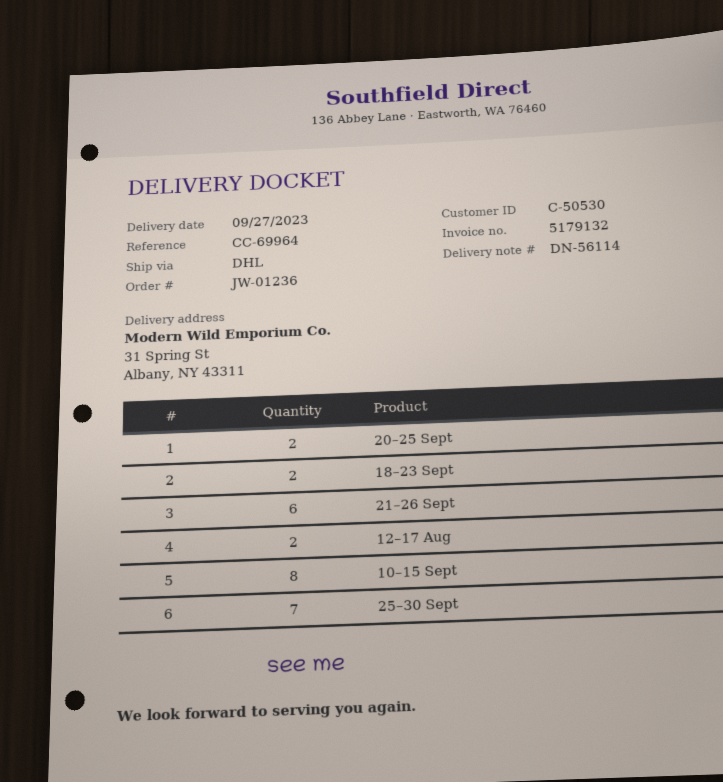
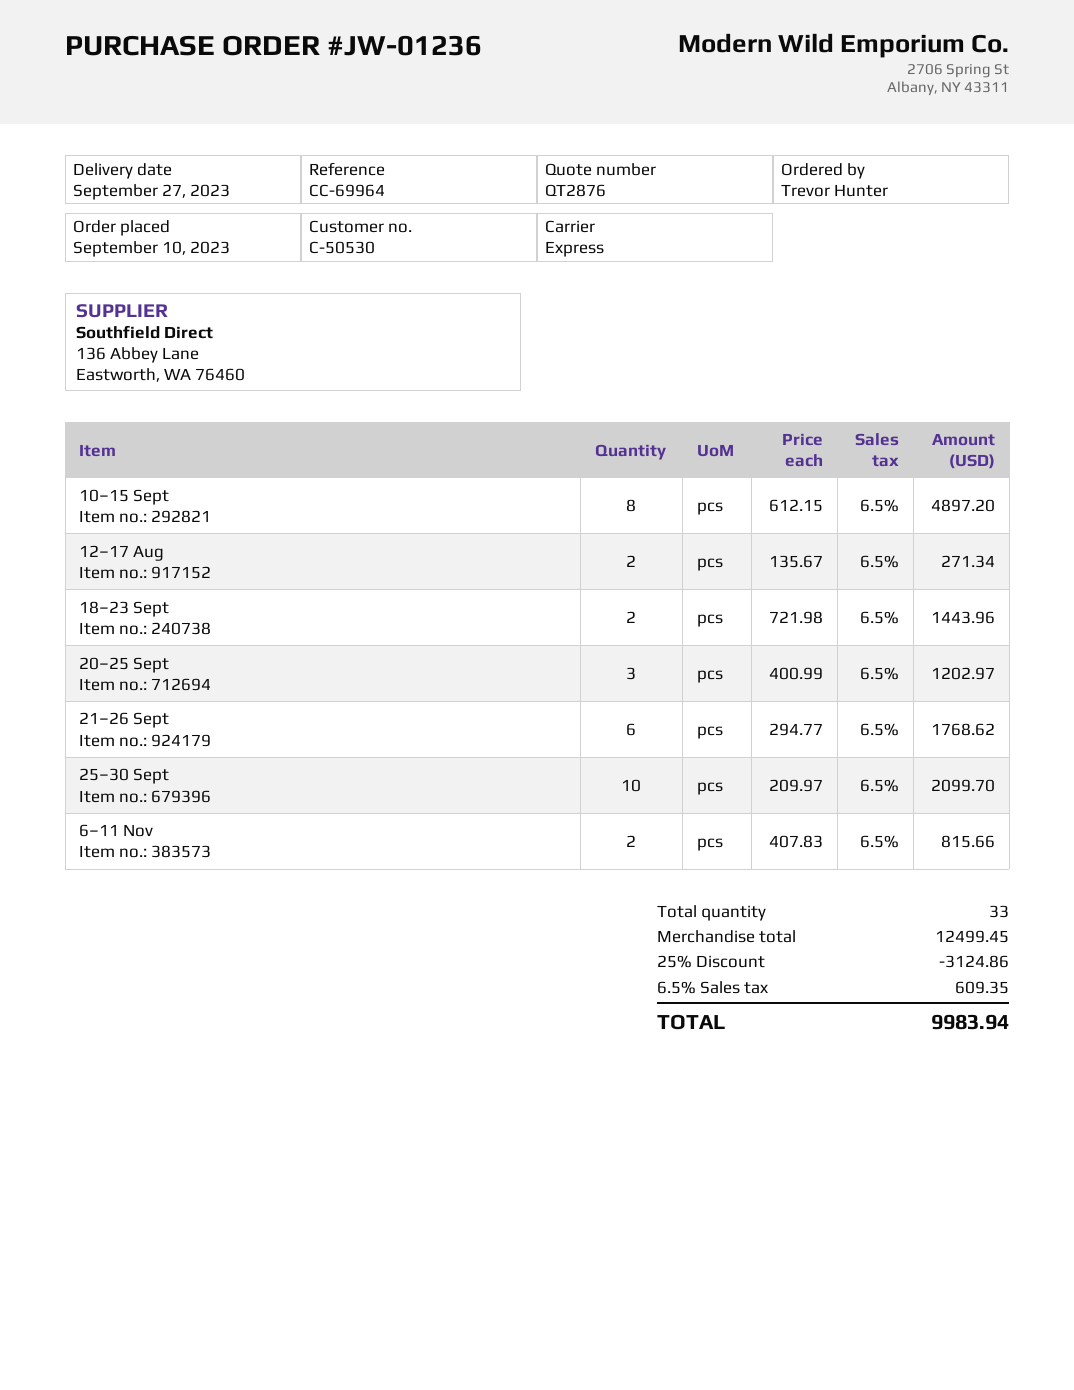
shipping method: DHL -> express
20–25 Sept: 2 -> 3
25–30 Sept: 7 -> 10
6–11 Nov: none -> 2

